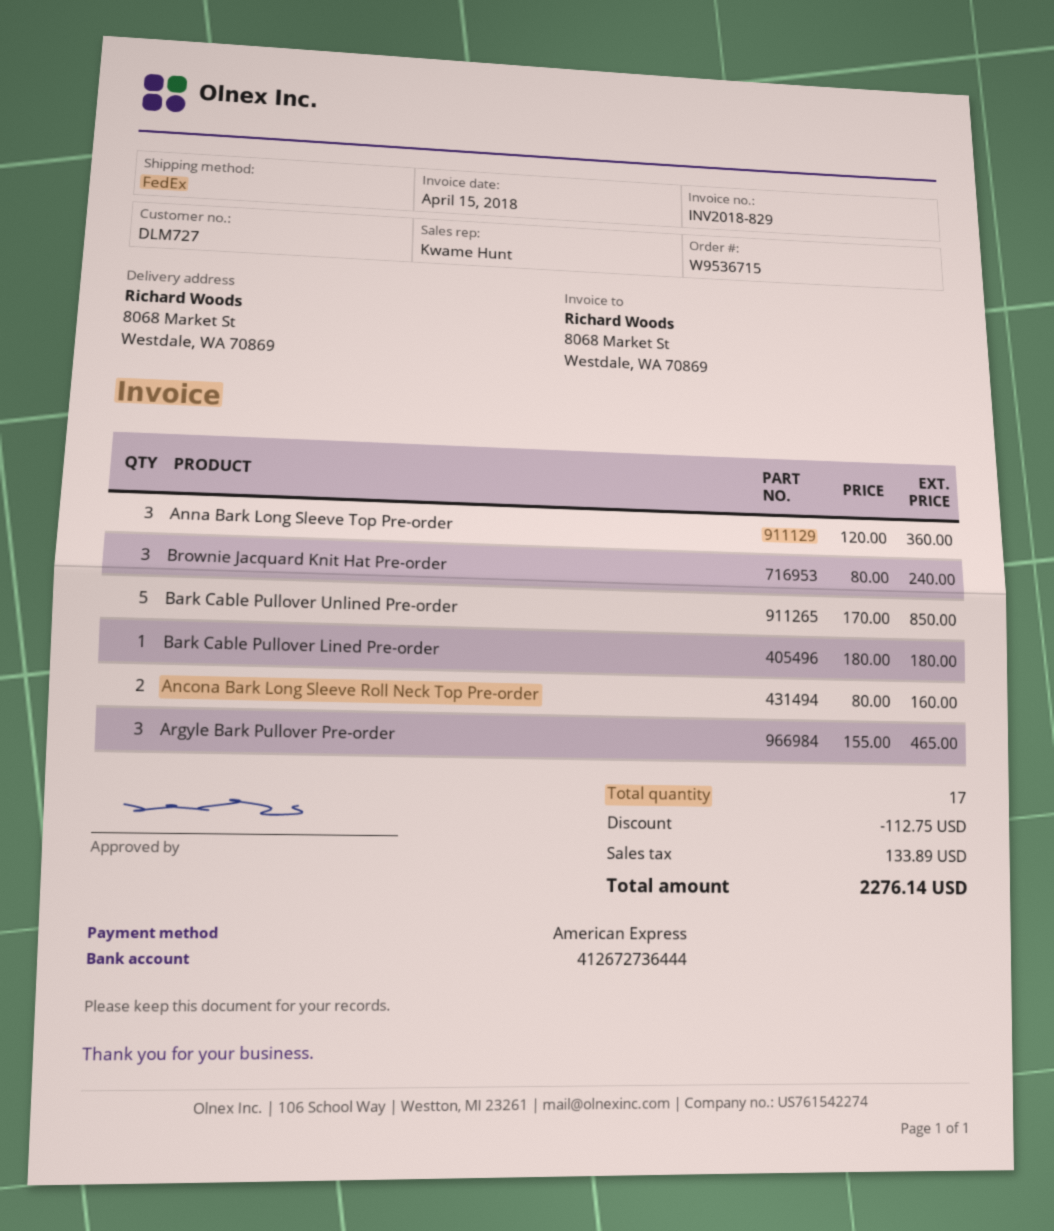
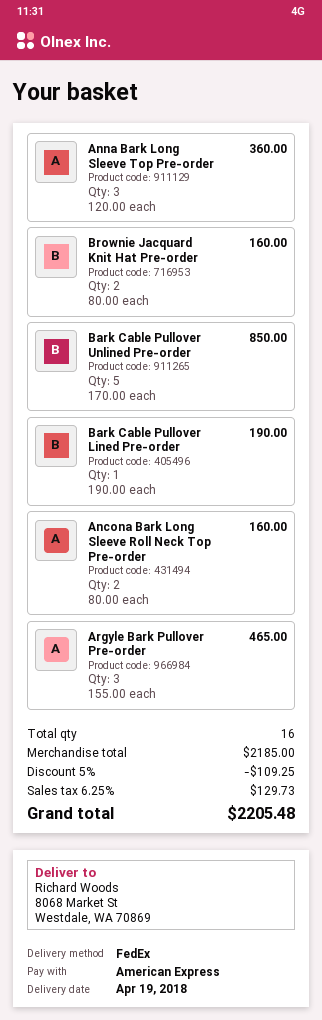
Brownie Jacquard Knit Hat Pre-order: 3 x 80.00 = 240.00 -> 2 x 80.00 = 160.00
Bark Cable Pullover Lined Pre-order: 1 x 180.00 = 180.00 -> 1 x 190.00 = 190.00
total quantity: 17 -> 16
discount: 112.75 -> 109.25
tax: 133.89 -> 129.73
total: 2276.14 -> 2205.48

